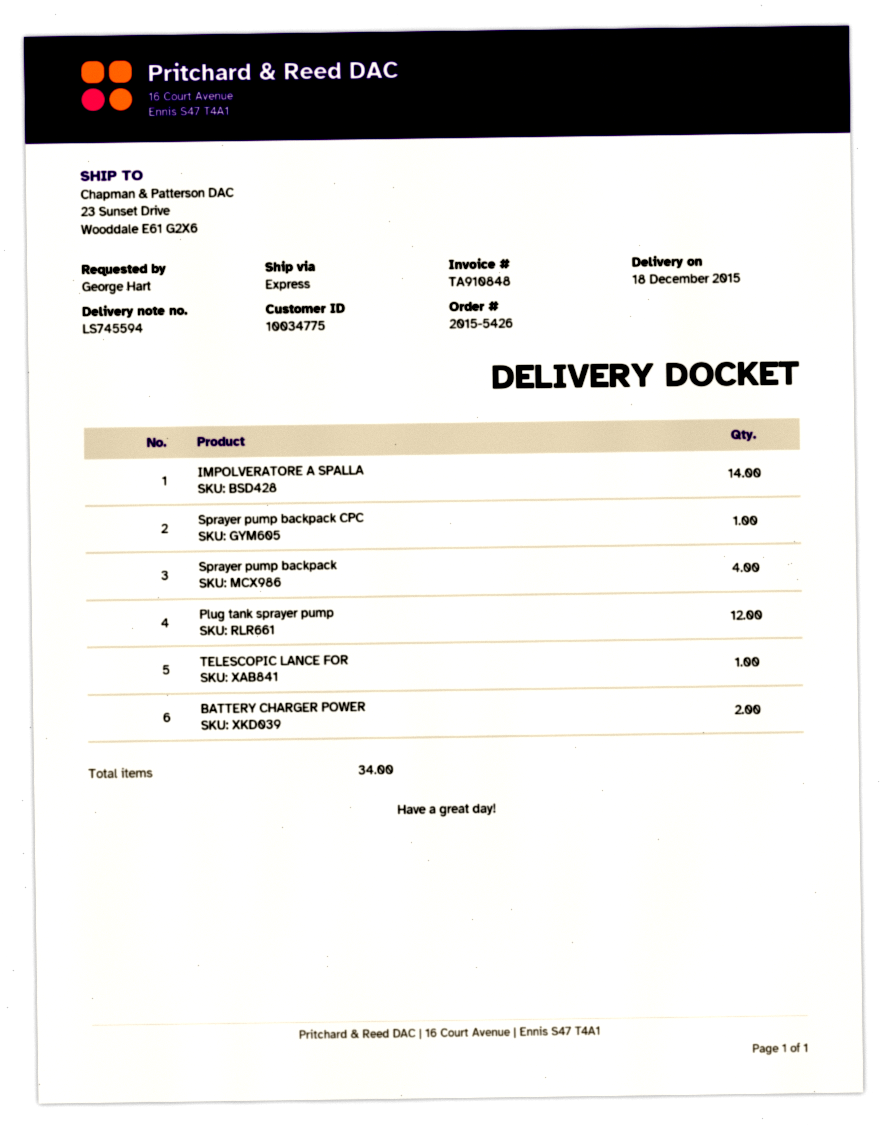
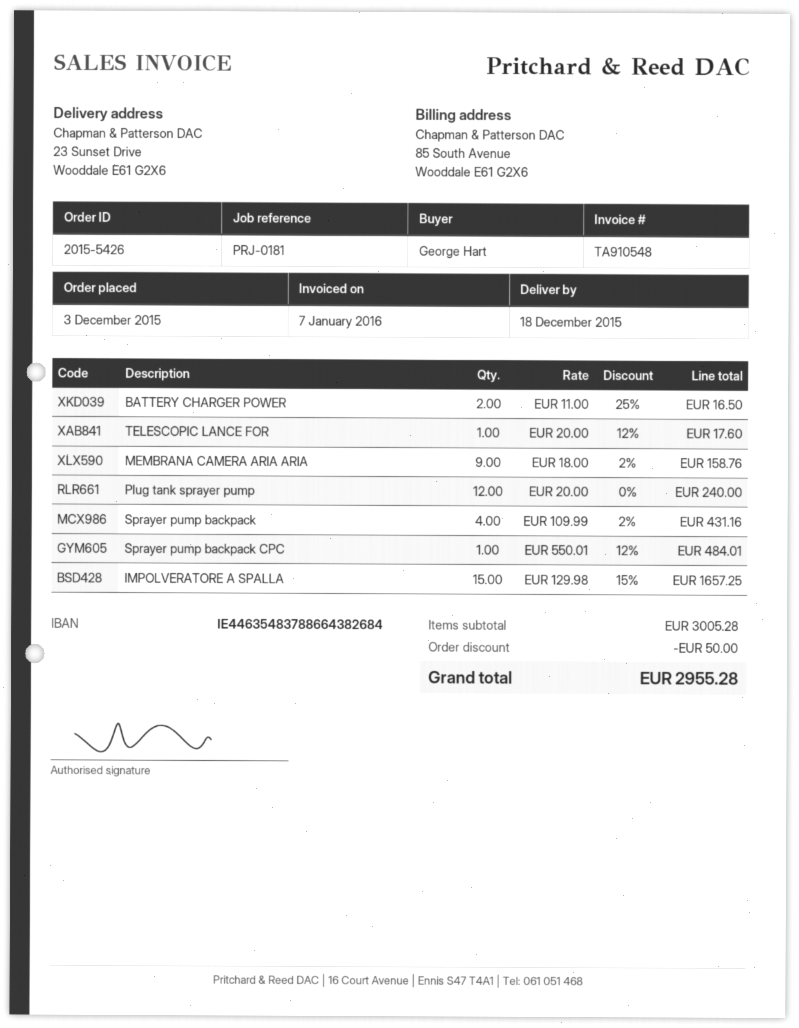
invoice number: TA910848 -> TA910548
IMPOLVERATORE A SPALLA: 14 -> 15
MEMBRANA CAMERA ARIA ARIA: none -> 9

